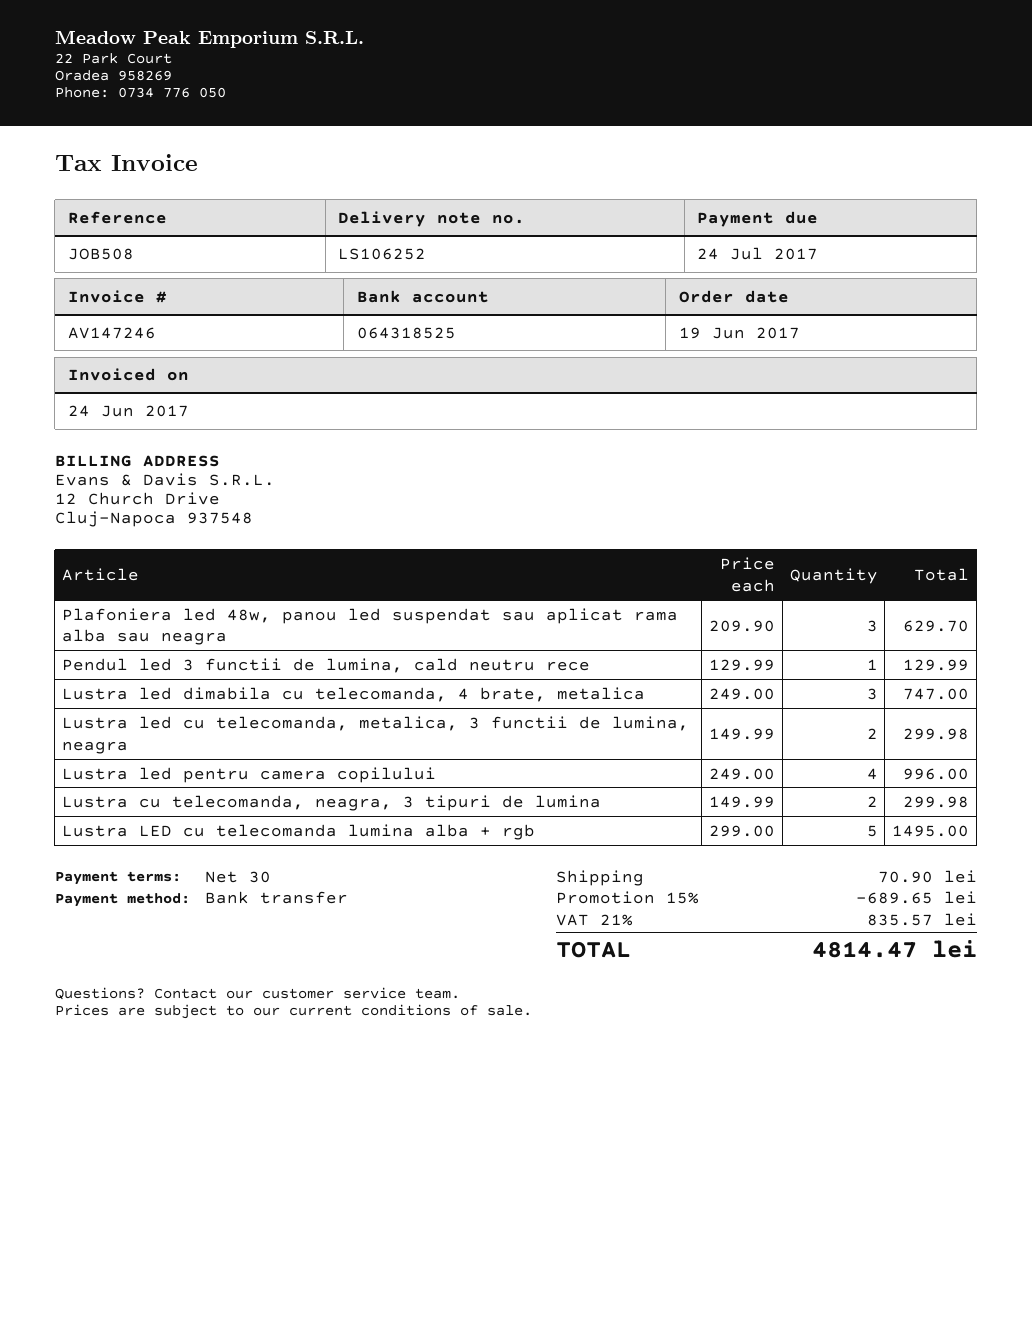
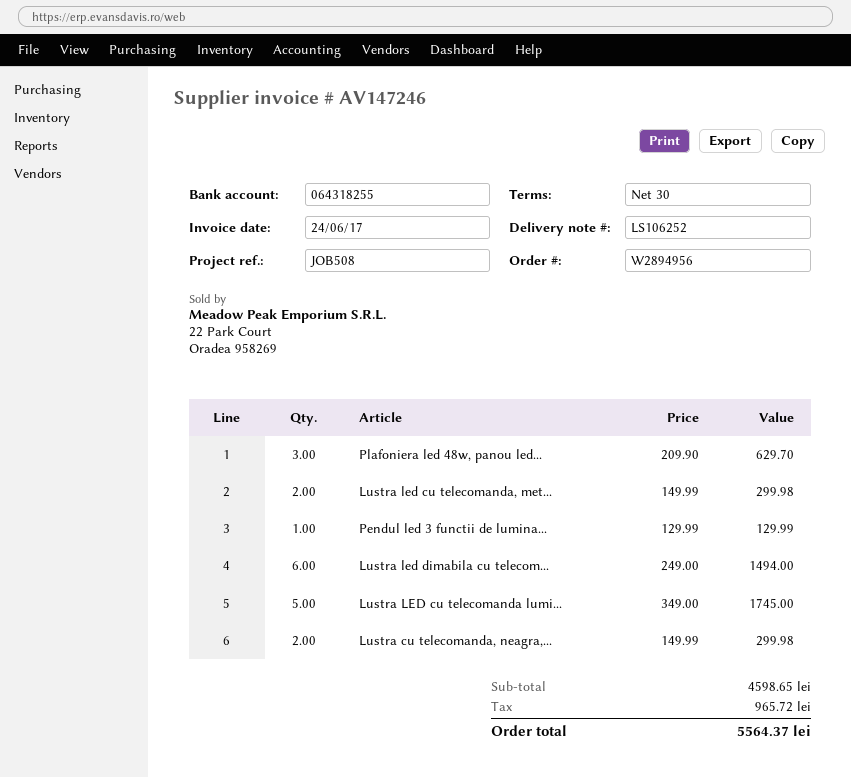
bank account: 064318525 -> 064318255
Lustra led dimabila cu telecomanda, 4 brate, metalica: 3 x 249.00 = 747.00 -> 6 x 249.00 = 1494.00
Lustra led pentru camera copilului: 4 x 249.00 = 996.00 -> none
Lustra LED cu telecomanda lumina alba + rgb: 5 x 299.00 = 1495.00 -> 5 x 349.00 = 1745.00
discount: 15% = 689.65 -> none
shipping: 70.90 -> none
tax: 835.57 -> 965.72
total: 4814.47 -> 5564.37

